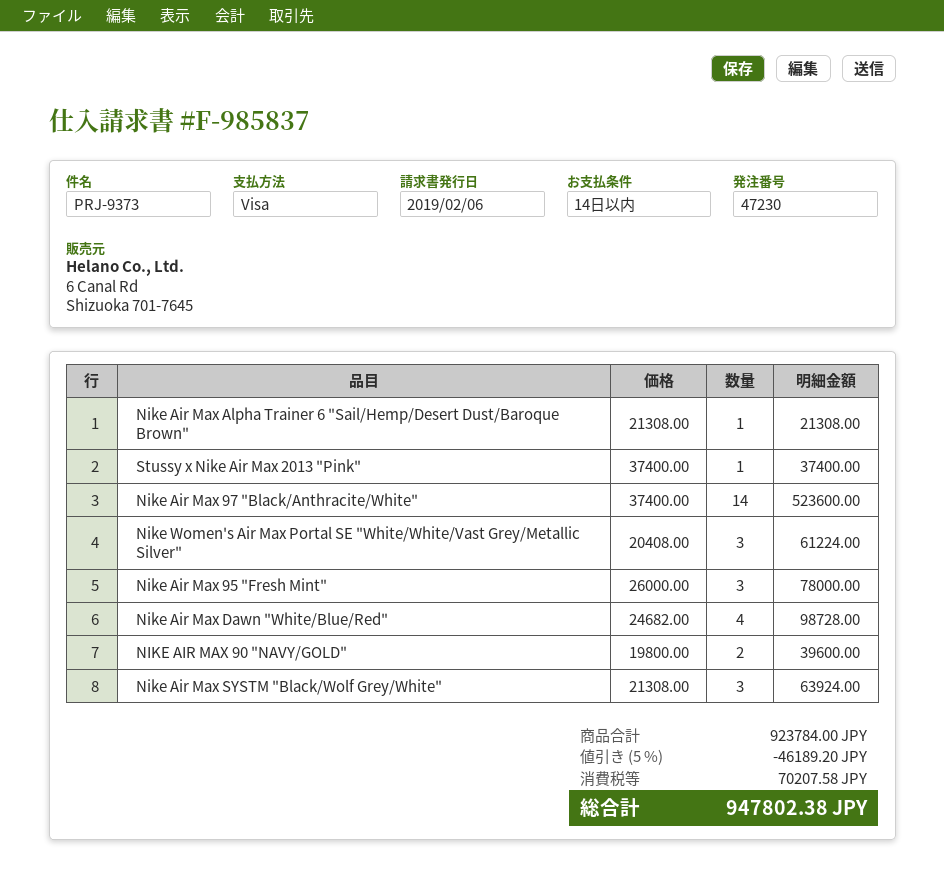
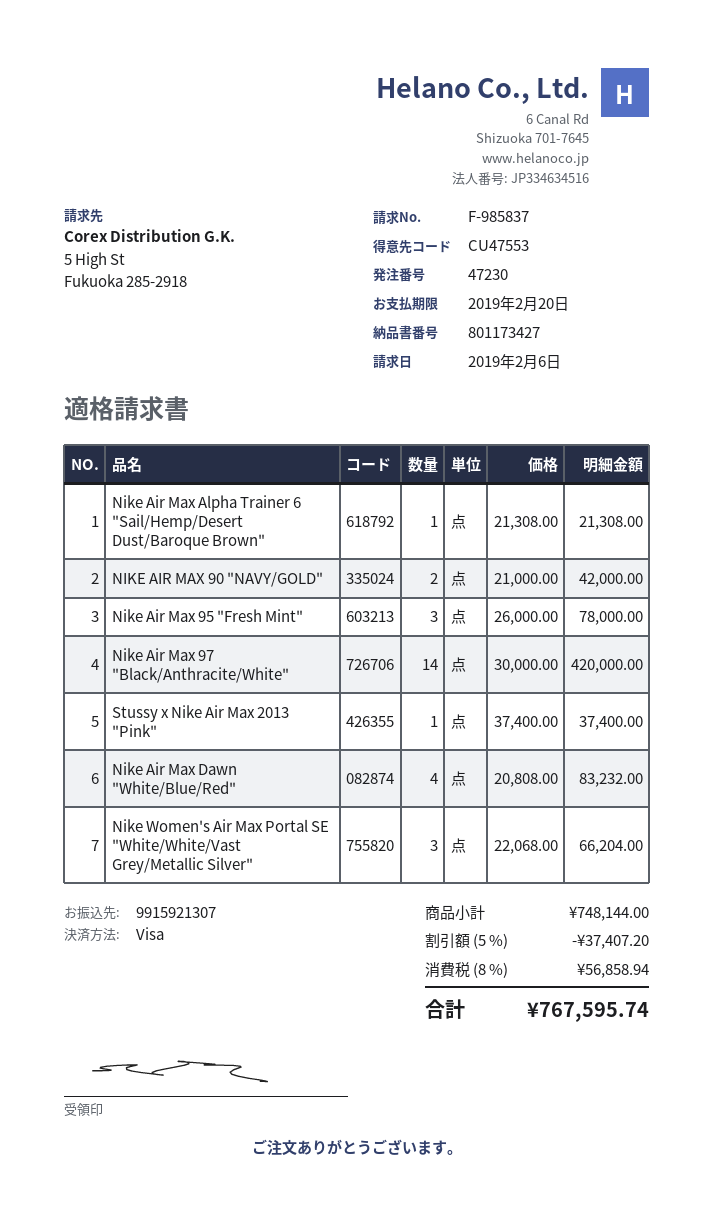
Nike Air Max 97 "Black/Anthracite/White": 14 x 37400.00 = 523600.00 -> 14 x 30000.00 = 420000.00
Nike Women's Air Max Portal SE "White/White/Vast Grey/Metallic Silver": 3 x 20408.00 = 61224.00 -> 3 x 22068.00 = 66204.00
Nike Air Max Dawn "White/Blue/Red": 4 x 24682.00 = 98728.00 -> 4 x 20808.00 = 83232.00
NIKE AIR MAX 90 "NAVY/GOLD": 2 x 19800.00 = 39600.00 -> 2 x 21000.00 = 42000.00
Nike Air Max SYSTM "Black/Wolf Grey/White": 3 x 21308.00 = 63924.00 -> none
subtotal: 923784.00 -> 748144.00
discount: 5% = 46189.20 -> 5% = 37407.20
tax: 70207.58 -> 56858.94
total: 947802.38 -> 767595.74

